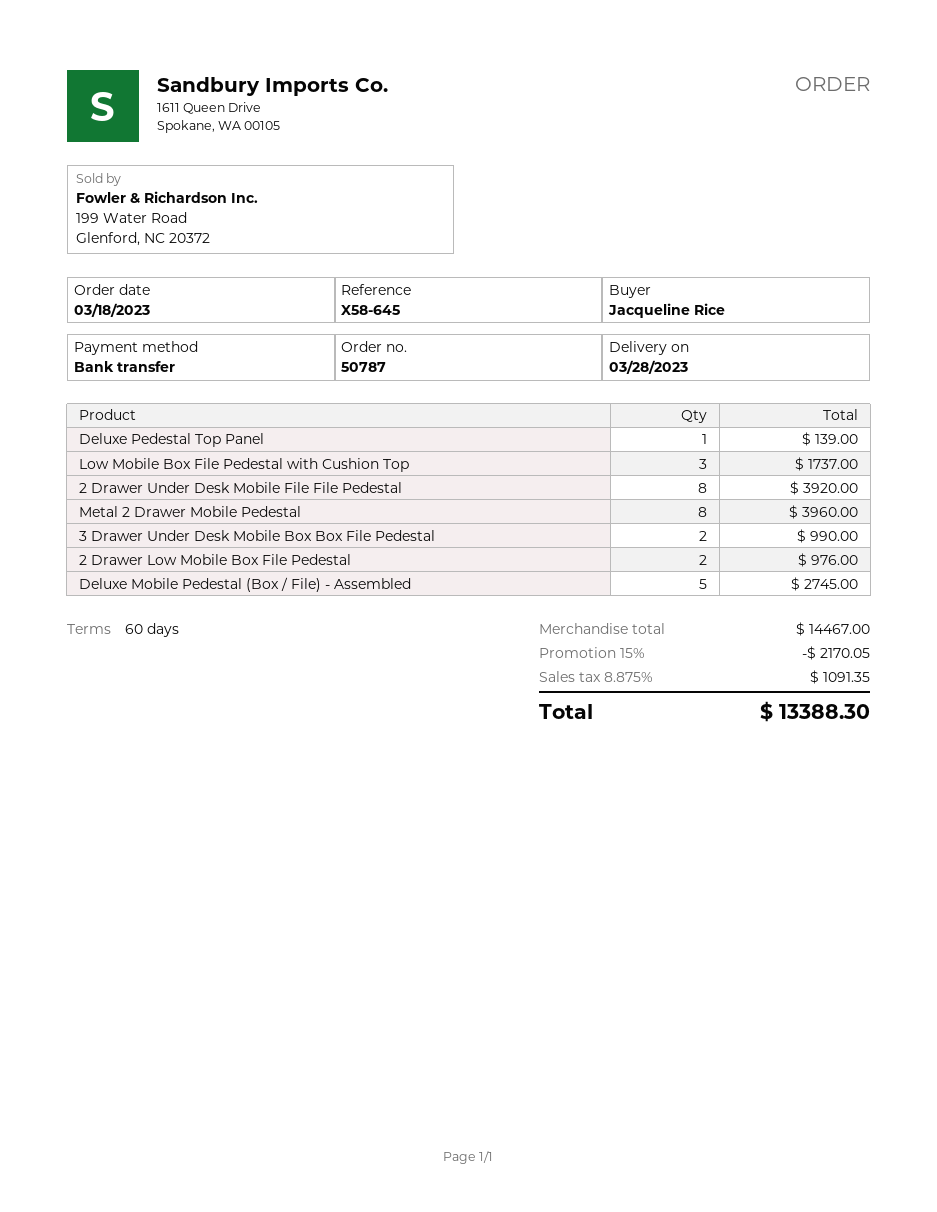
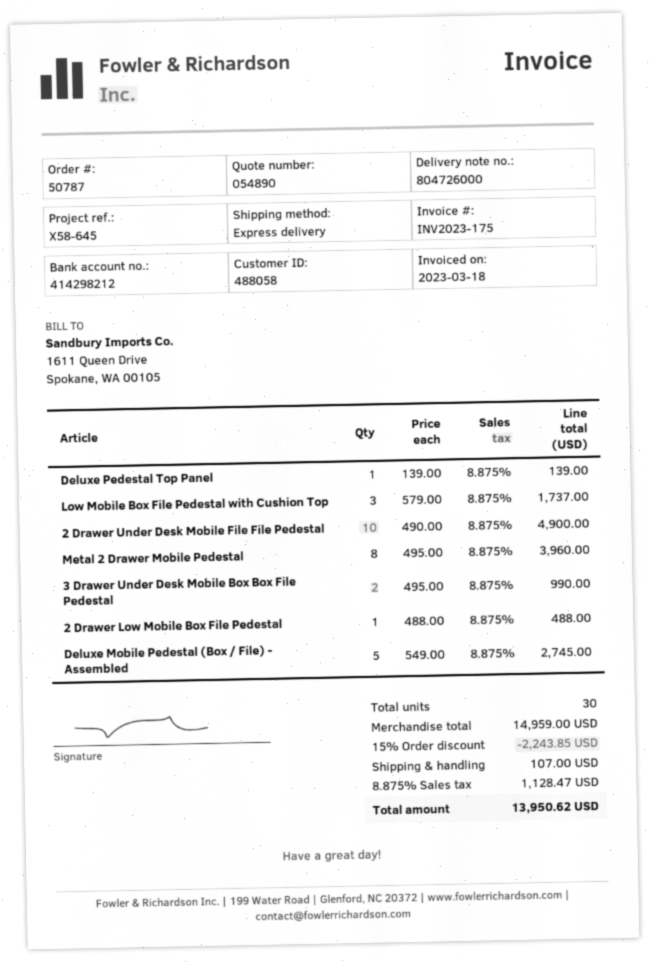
2 Drawer Under Desk Mobile File File Pedestal: 8 for 3920.00 -> 10 for 4900.00
2 Drawer Low Mobile Box File Pedestal: 2 for 976.00 -> 1 for 488.00
subtotal: 14467.00 -> 14959.00
discount: 15% = 2170.05 -> 15% = 2243.85
shipping: none -> 107.00
tax: 8.875% = 1091.35 -> 8.875% = 1128.47
total: 13388.30 -> 13950.62

